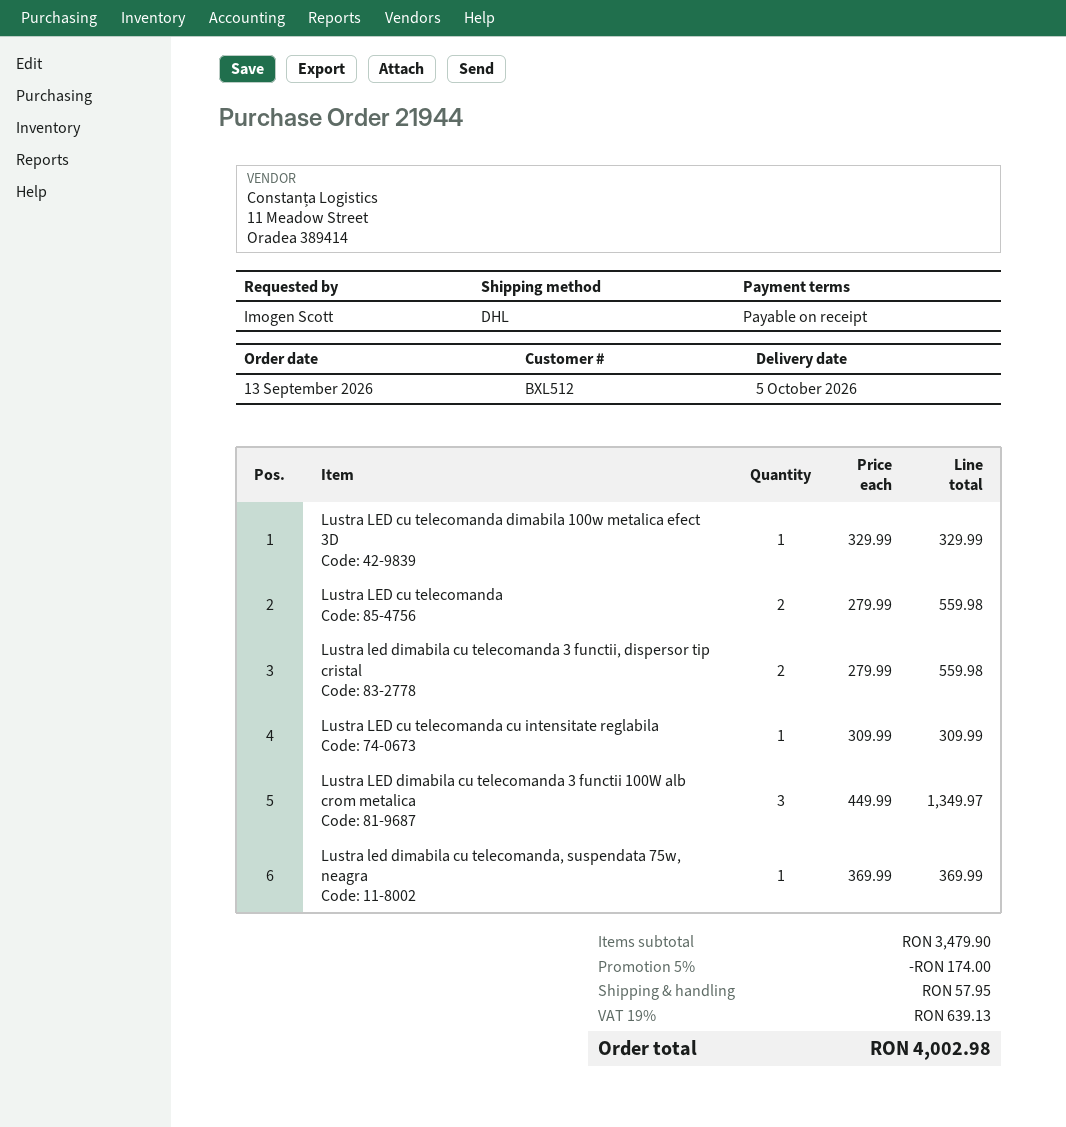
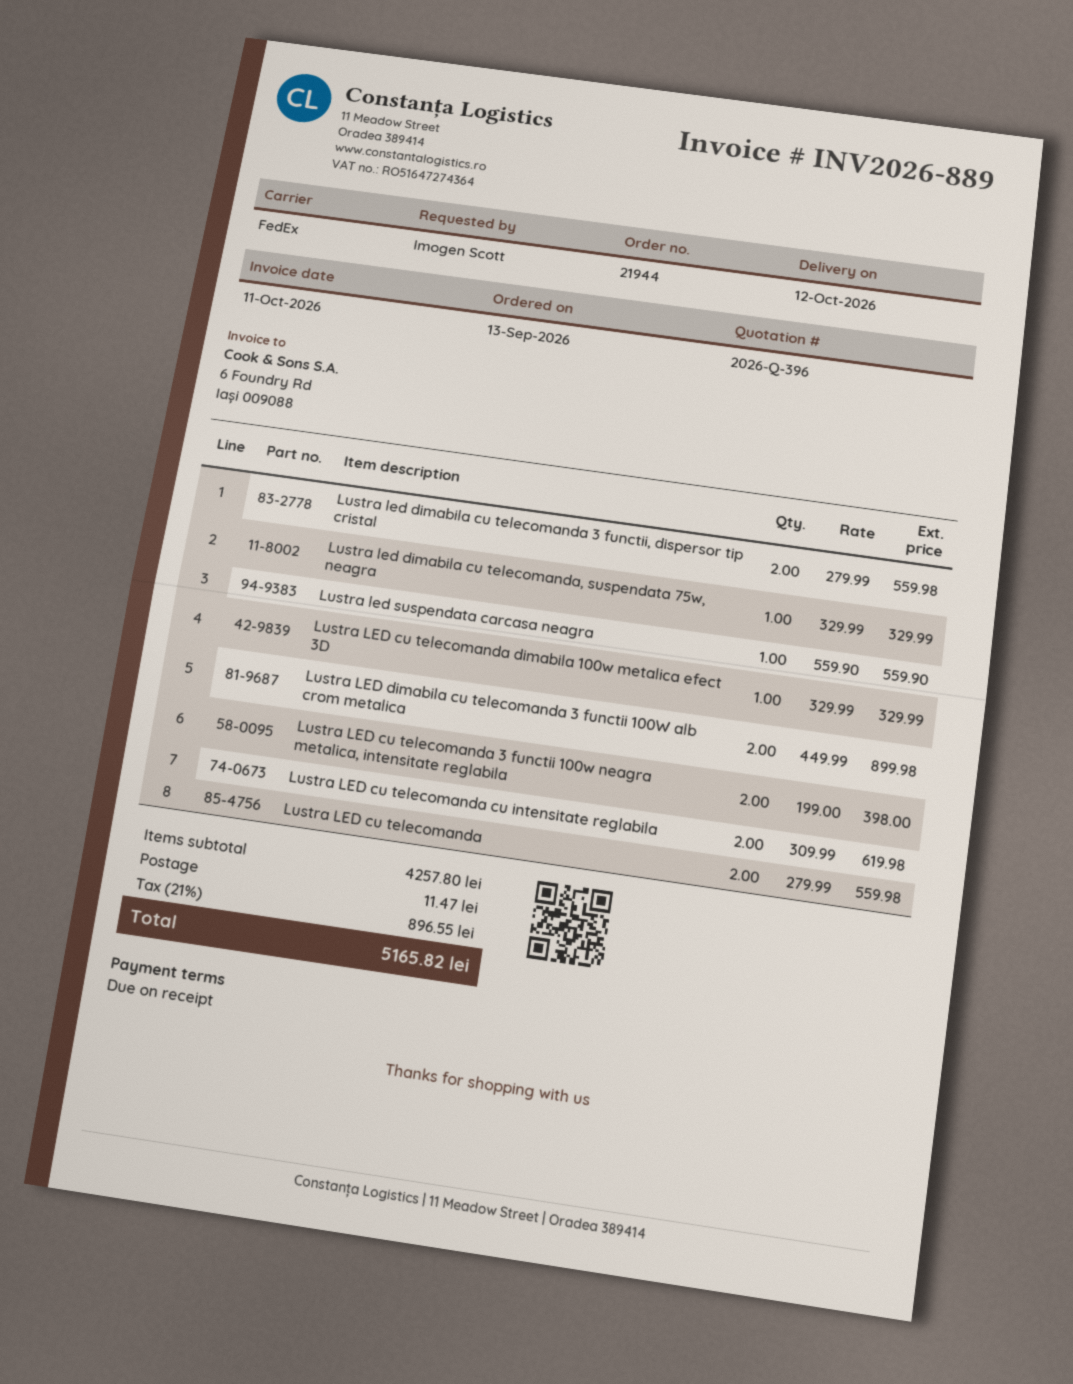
delivery date: 2026-10-05 -> 2026-10-12
shipping method: DHL -> FedEx
Lustra LED cu telecomanda cu intensitate reglabila: 1 x 309.99 = 309.99 -> 2 x 309.99 = 619.98
Lustra LED dimabila cu telecomanda 3 functii 100W alb crom metalica: 3 x 449.99 = 1349.97 -> 2 x 449.99 = 899.98
Lustra led dimabila cu telecomanda, suspendata 75w, neagra: 1 x 369.99 = 369.99 -> 1 x 329.99 = 329.99
Lustra led suspendata carcasa neagra: none -> 1 x 559.90 = 559.90
Lustra LED cu telecomanda 3 functii 100w neagra metalica, intensitate reglabila: none -> 2 x 199.00 = 398.00
subtotal: 3479.90 -> 4257.80
discount: 5% = 174.00 -> none
shipping: 57.95 -> 11.47
tax: 19% = 639.13 -> 21% = 896.55
total: 4002.98 -> 5165.82

